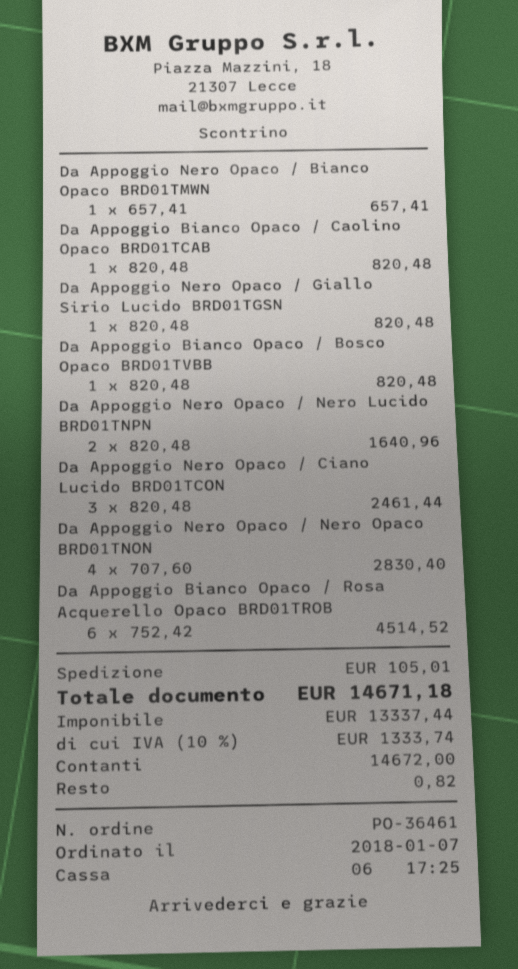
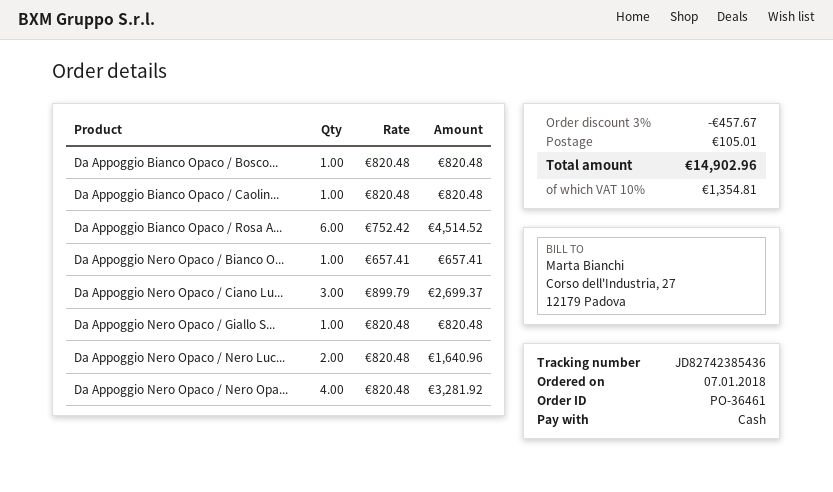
Da Appoggio Nero Opaco / Ciano Lucido BRD01TCON: 3 x 820.48 = 2461.44 -> 3 x 899.79 = 2699.37
Da Appoggio Nero Opaco / Nero Opaco BRD01TNON: 4 x 707.60 = 2830.40 -> 4 x 820.48 = 3281.92
discount: none -> 3% = 457.67
tax: 10% = 1333.74 -> 10% = 1354.81
total: 14671.18 -> 14902.96

